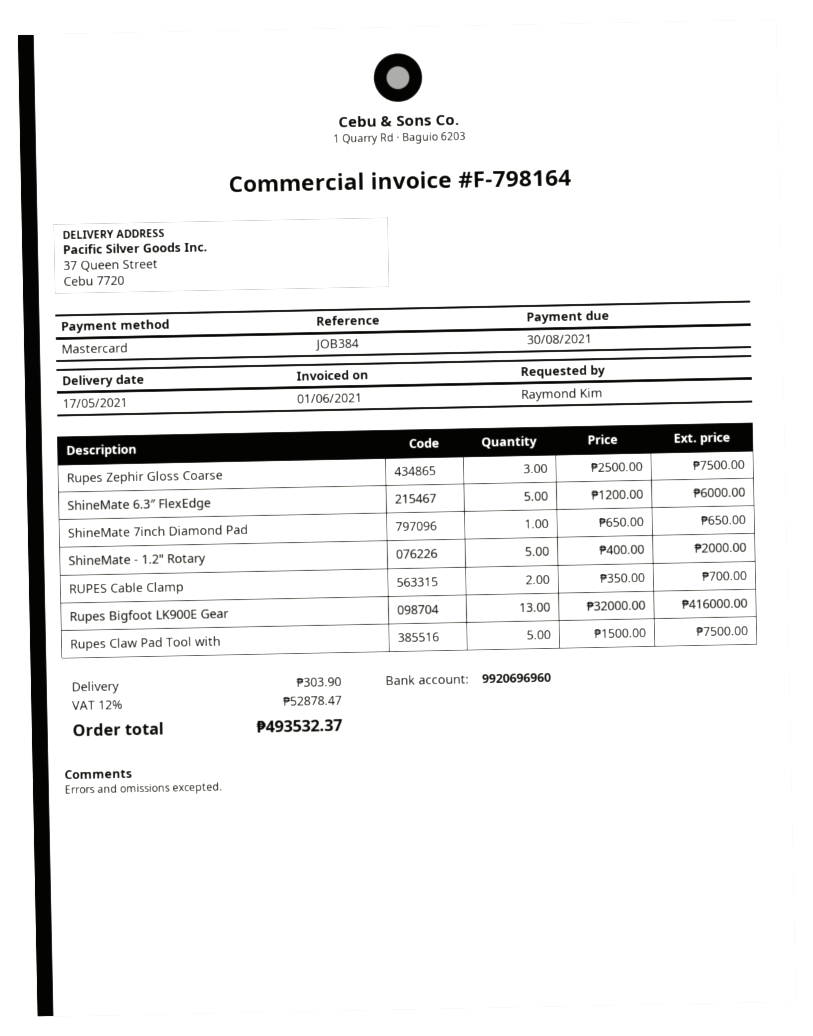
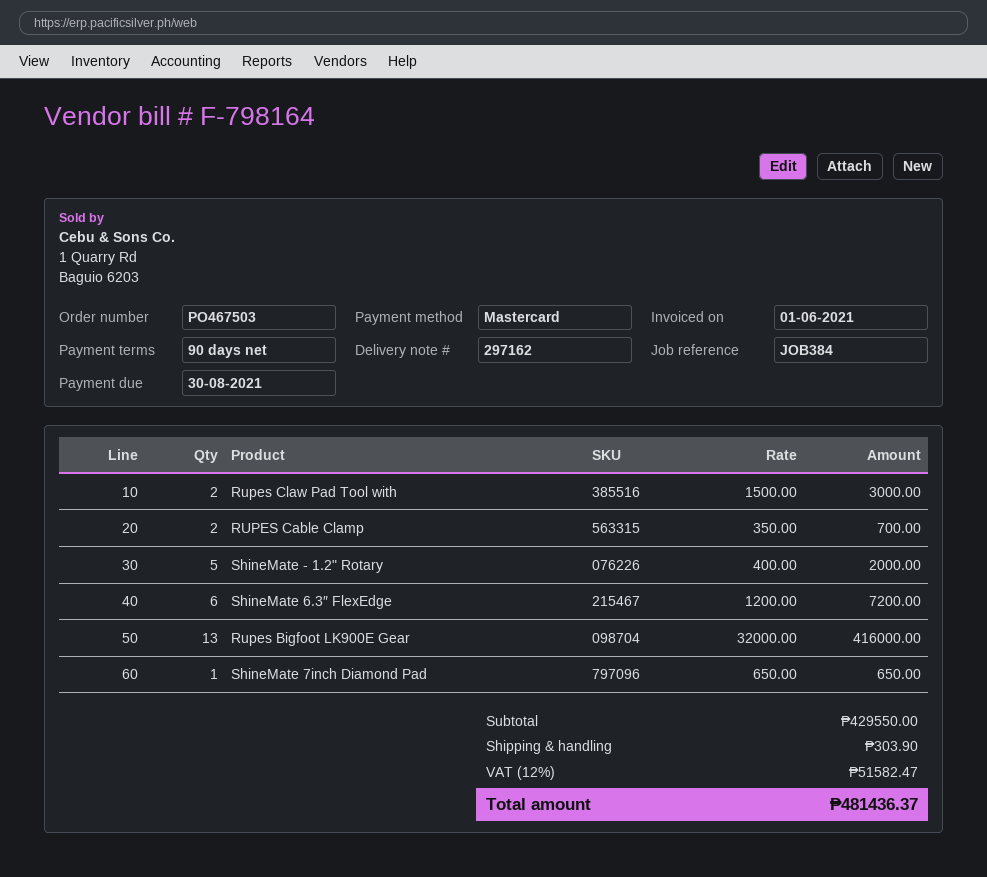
Rupes Zephir Gloss Coarse: 3 x 2500.00 = 7500.00 -> none
ShineMate 6.3″ FlexEdge: 5 x 1200.00 = 6000.00 -> 6 x 1200.00 = 7200.00
Rupes Claw Pad Tool with: 5 x 1500.00 = 7500.00 -> 2 x 1500.00 = 3000.00
tax: 12% = 52878.47 -> 12% = 51582.47
total: 493532.37 -> 481436.37

